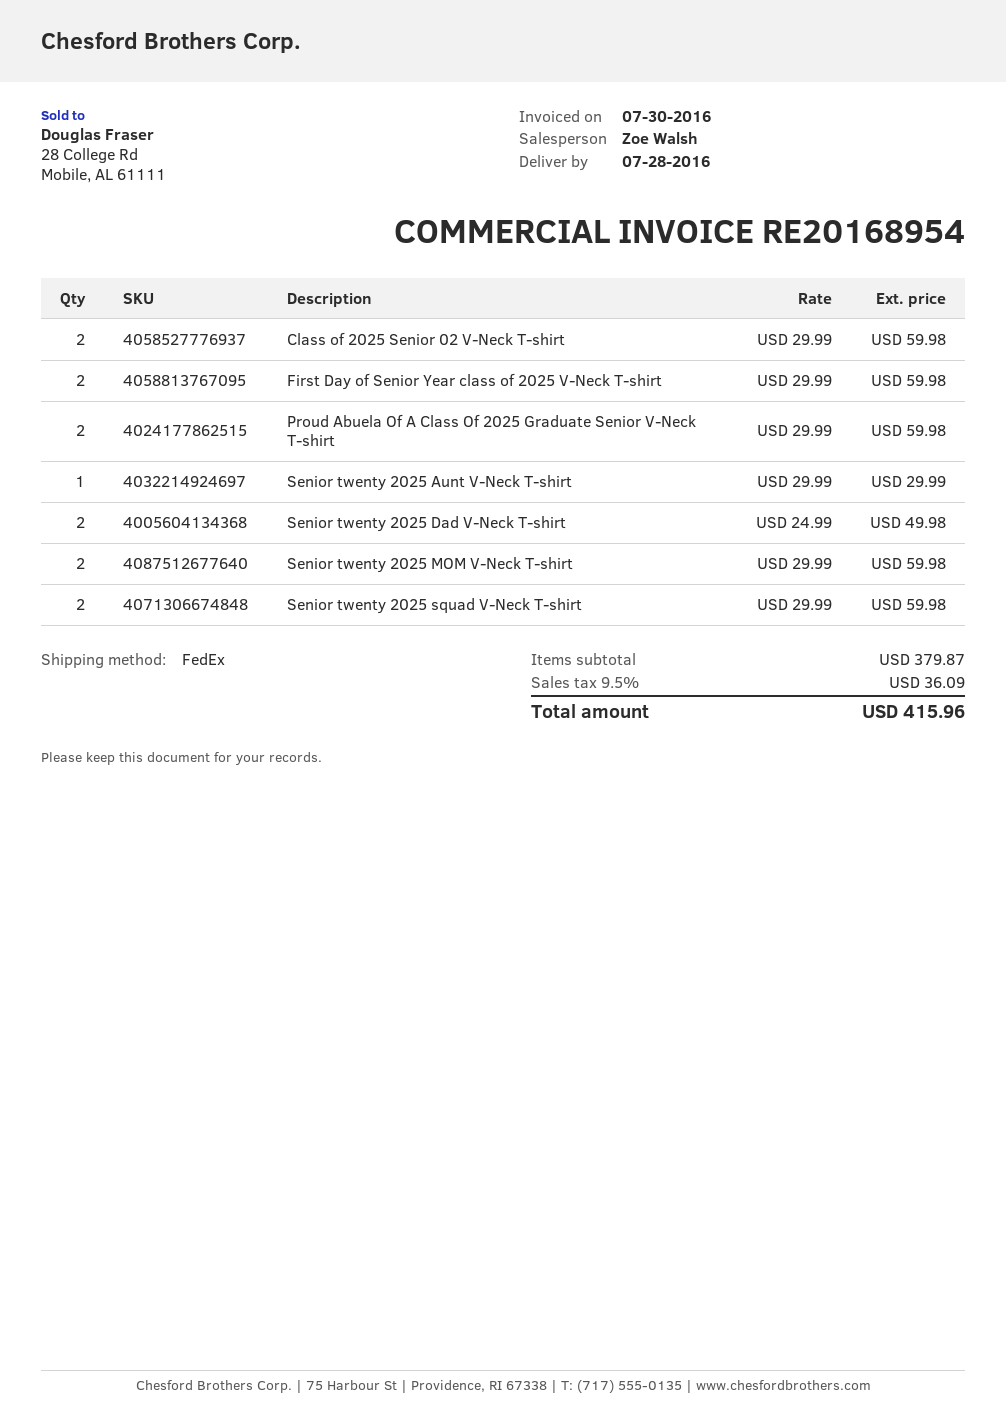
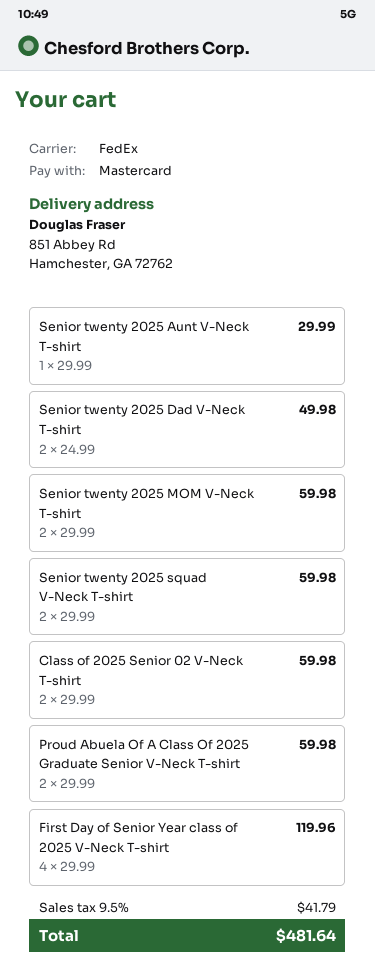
First Day of Senior Year class of 2025 V-Neck T-shirt: 2 x 29.99 = 59.98 -> 4 x 29.99 = 119.96
tax: 9.5% = 36.09 -> 9.5% = 41.79
total: 415.96 -> 481.64

